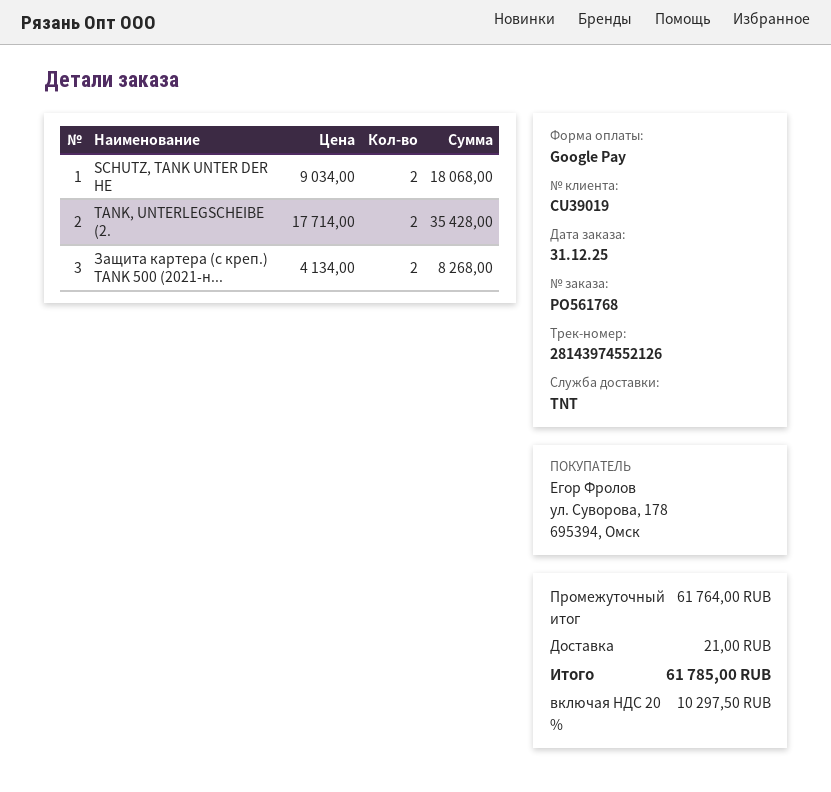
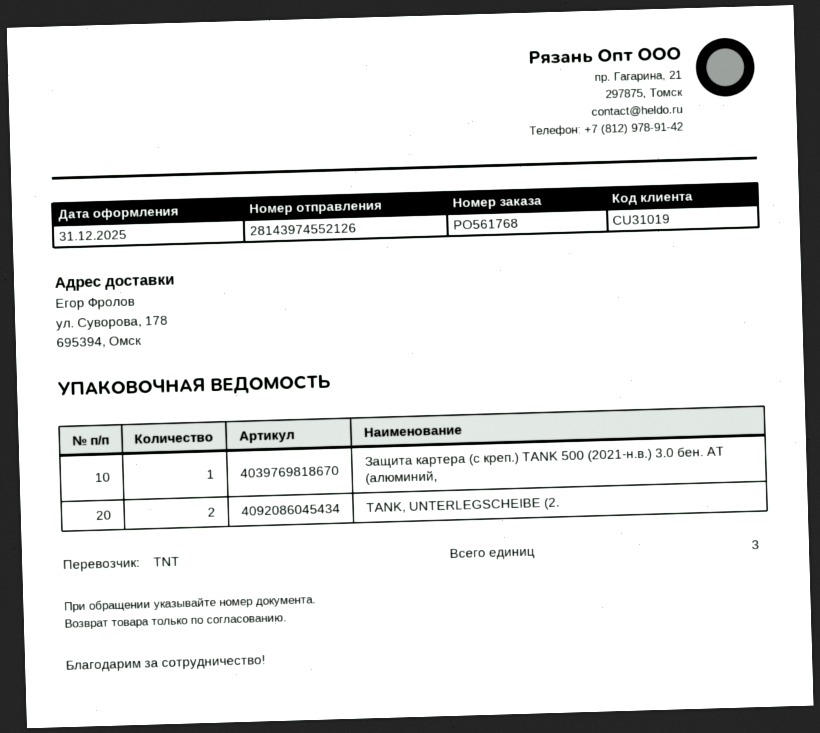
customer number: CU39019 -> CU31019
SCHUTZ, TANK UNTER DER HE: 2 -> none
Защита картера (с креп.) TANK 500 (2021-н...: 2 -> 1

